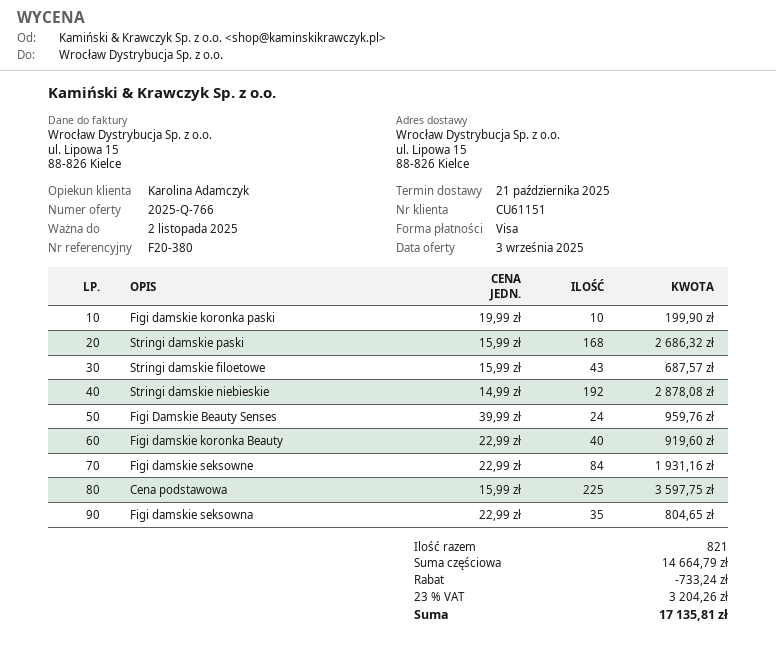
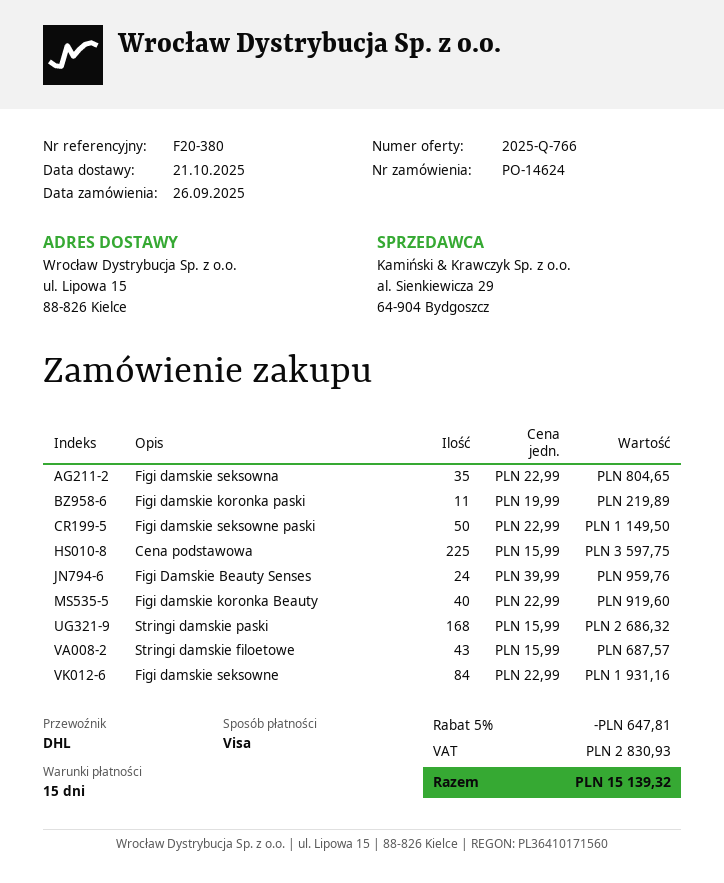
Figi damskie koronka paski: 10 x 19.99 = 199.90 -> 11 x 19.99 = 219.89
Stringi damskie niebieskie: 192 x 14.99 = 2878.08 -> none
Figi damskie seksowne paski: none -> 50 x 22.99 = 1149.50
discount: 733.24 -> 647.81
tax: 3204.26 -> 2830.93
total: 17135.81 -> 15139.32

